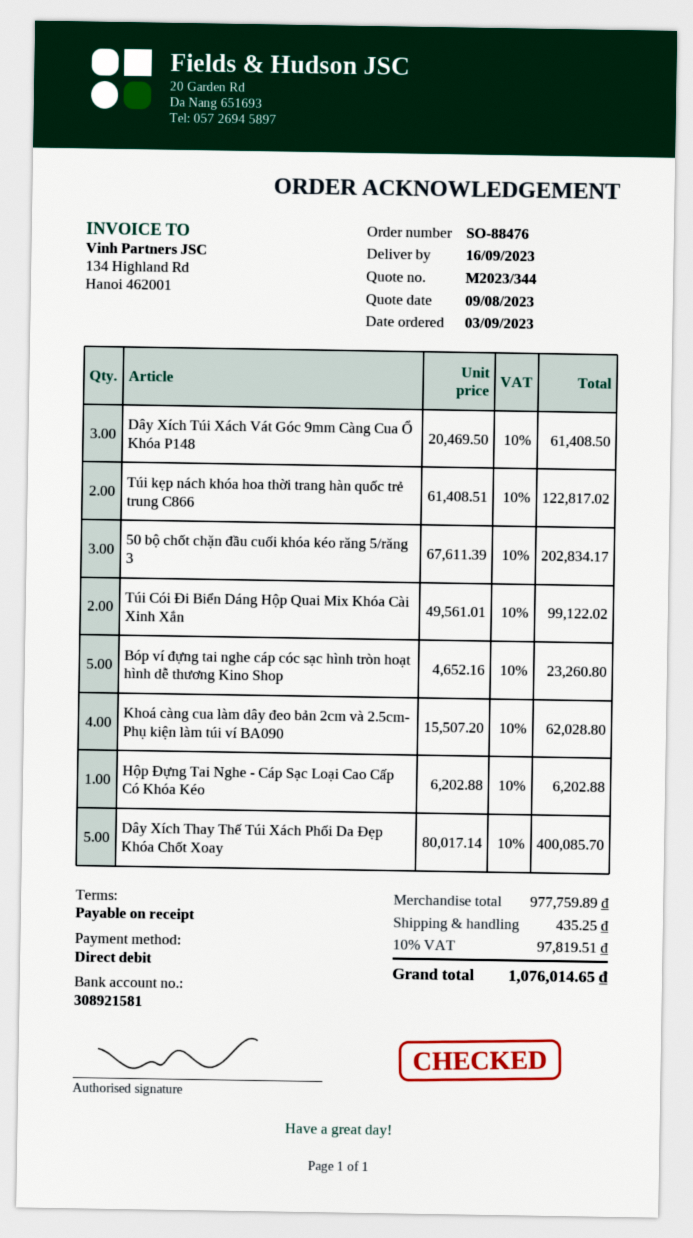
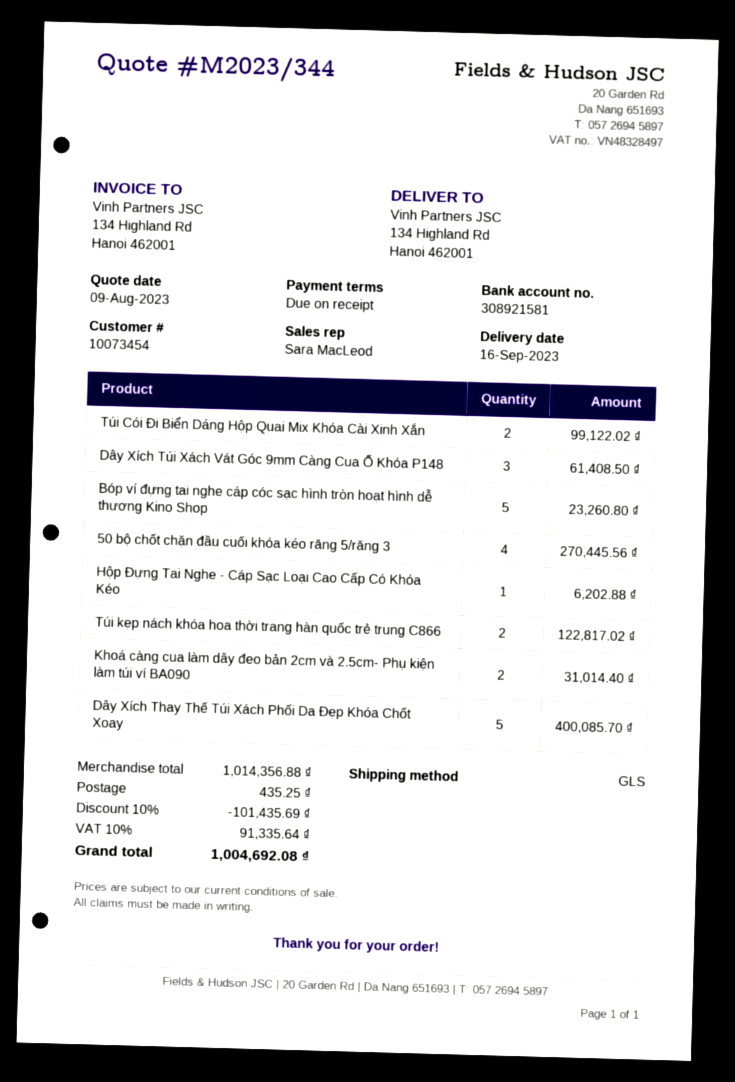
50 bộ chốt chặn đầu cuối khóa kéo răng 5/răng 3: 3 for 202834.17 -> 4 for 270445.56
Khoá càng cua làm dây đeo bản 2cm và 2.5cm- Phụ kiện làm túi ví BA090: 4 for 62028.80 -> 2 for 31014.40
subtotal: 977759.89 -> 1014356.88
discount: none -> 10% = 101435.69
tax: 10% = 97819.51 -> 10% = 91335.64
total: 1076014.65 -> 1004692.08

